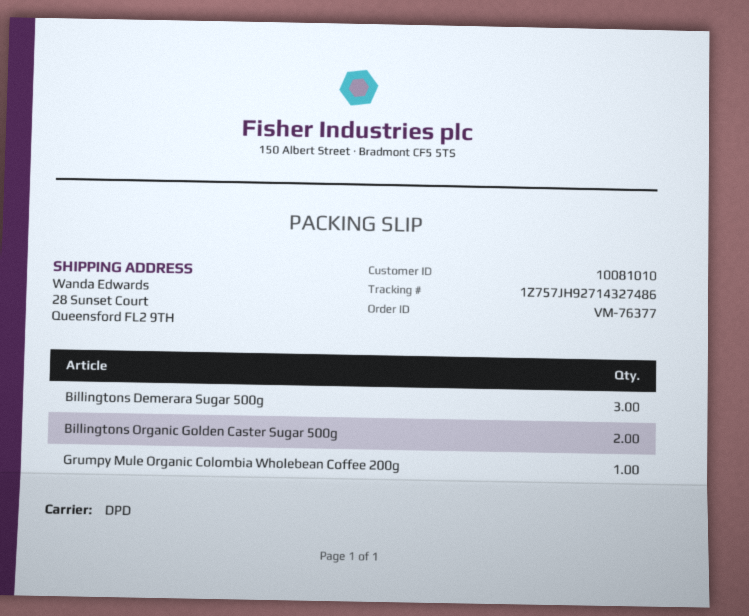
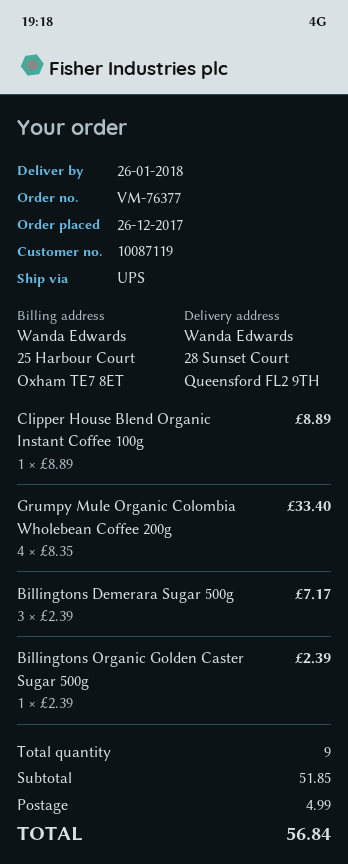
customer number: 10081010 -> 10087119
shipping method: DPD -> UPS
Billingtons Organic Golden Caster Sugar 500g: 2 -> 1
Grumpy Mule Organic Colombia Wholebean Coffee 200g: 1 -> 4
Clipper House Blend Organic Instant Coffee 100g: none -> 1

